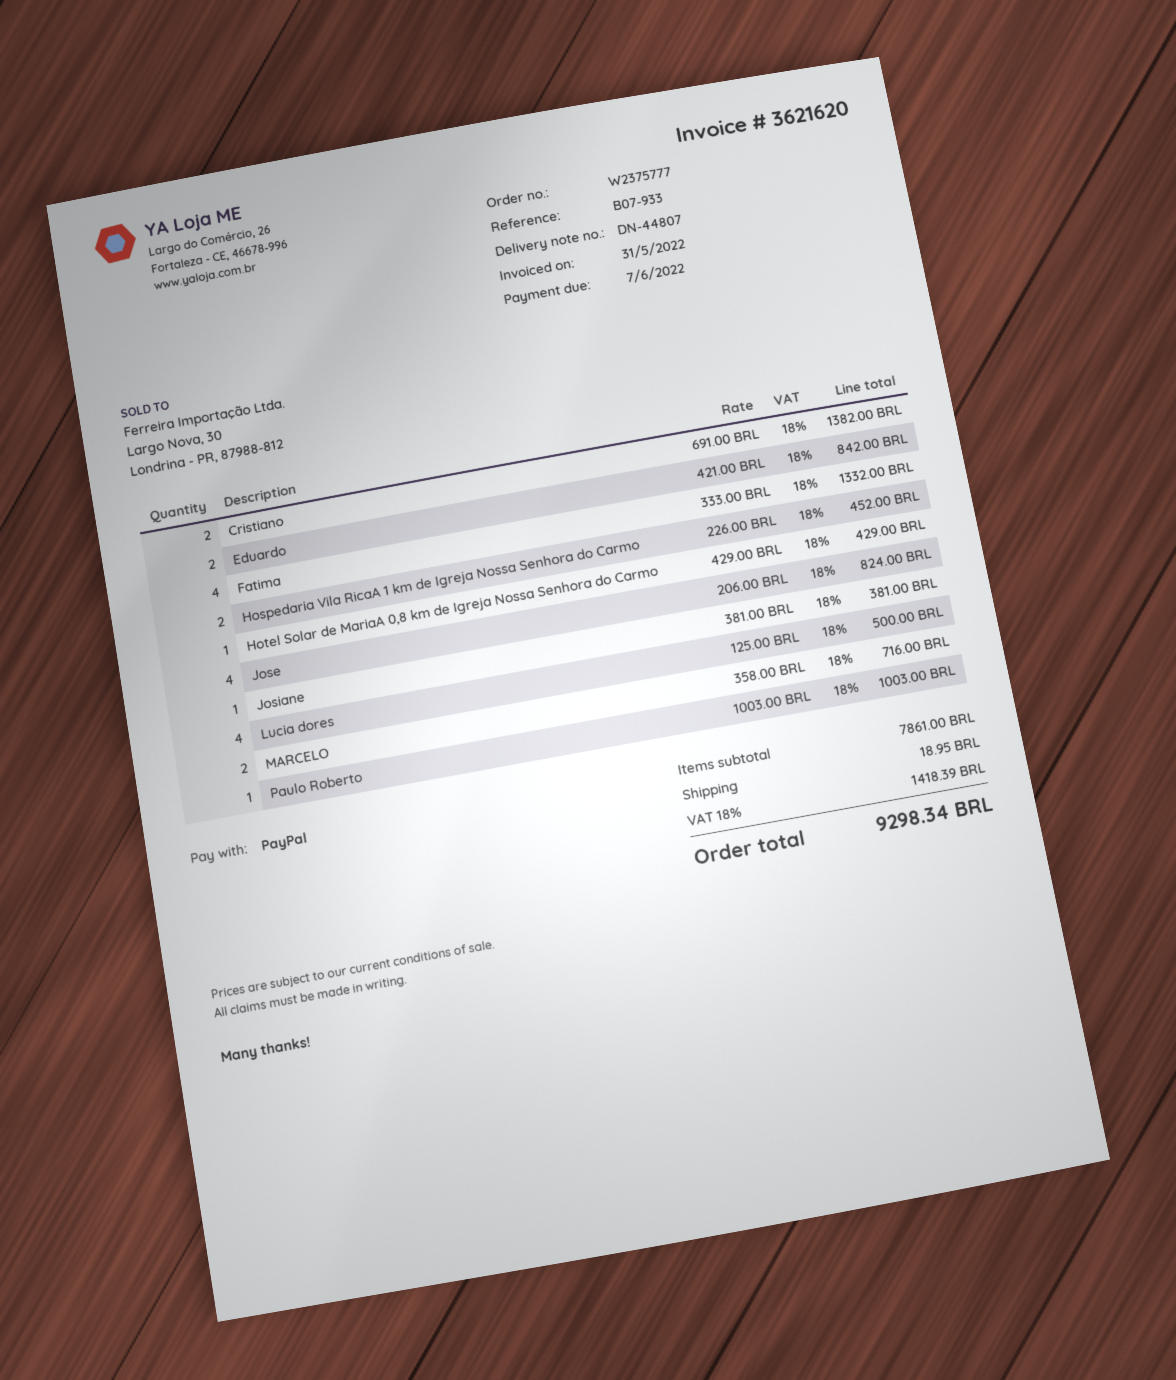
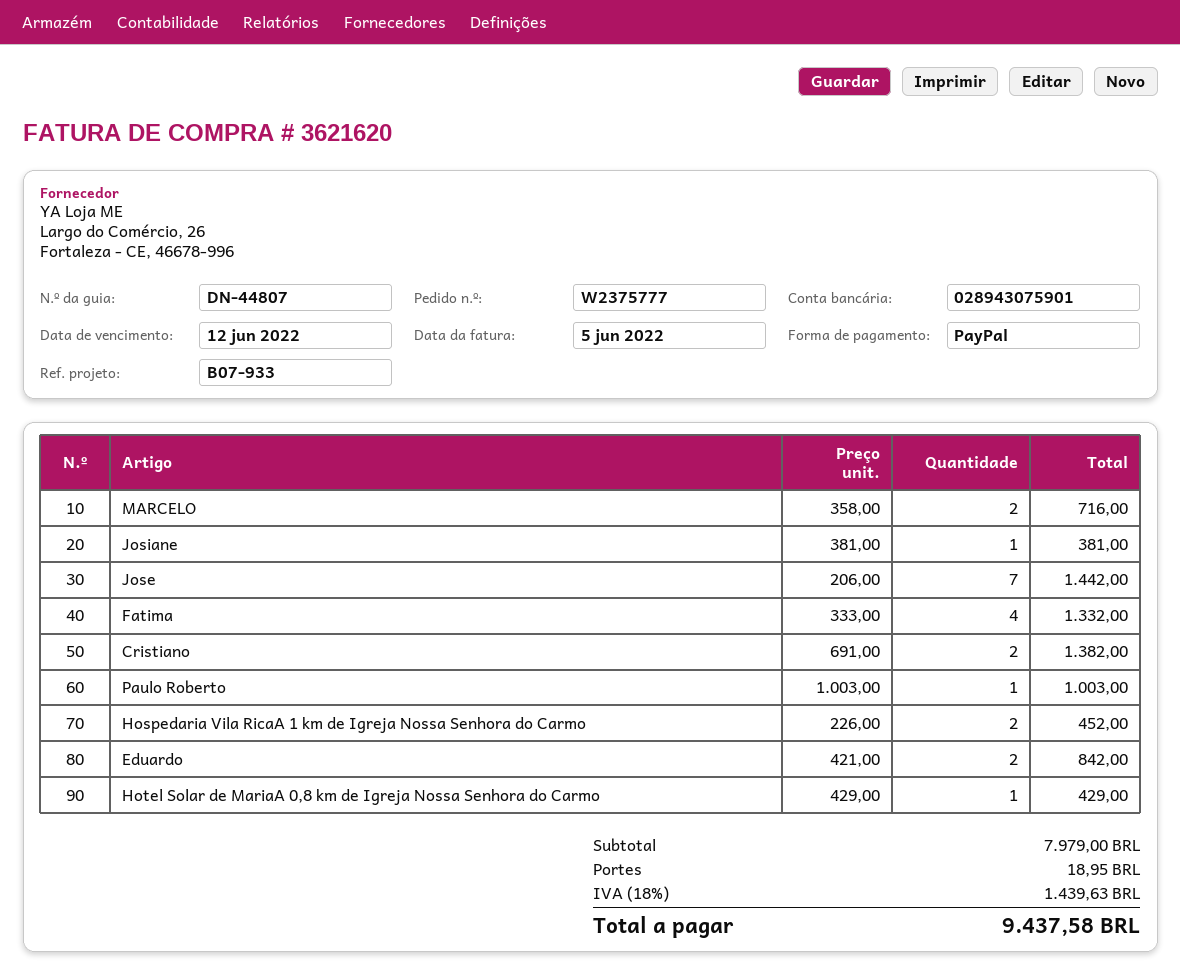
invoice date: 2022-05-31 -> 2022-06-05
due date: 2022-06-07 -> 2022-06-12
Jose: 4 x 206.00 = 824.00 -> 7 x 206.00 = 1442.00
Lucia dores: 4 x 125.00 = 500.00 -> none
subtotal: 7861.00 -> 7979.00
tax: 18% = 1418.39 -> 18% = 1439.63
total: 9298.34 -> 9437.58

